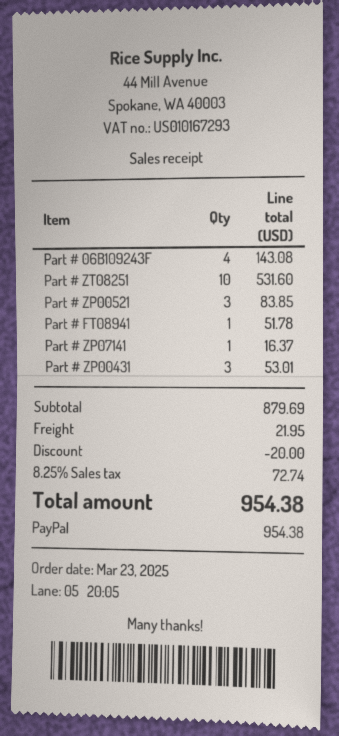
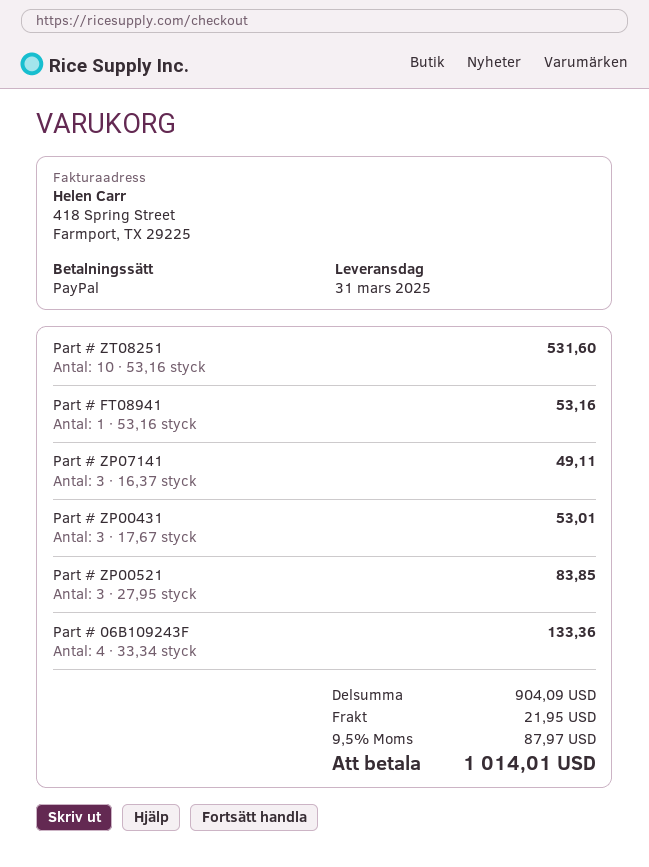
Part # 06B109243F: 4 for 143.08 -> 4 for 133.36
Part # FT08941: 1 for 51.78 -> 1 for 53.16
Part # ZP07141: 1 for 16.37 -> 3 for 49.11
subtotal: 879.69 -> 904.09
discount: 20.00 -> none
tax: 8.25% = 72.74 -> 9.5% = 87.97
total: 954.38 -> 1014.01

